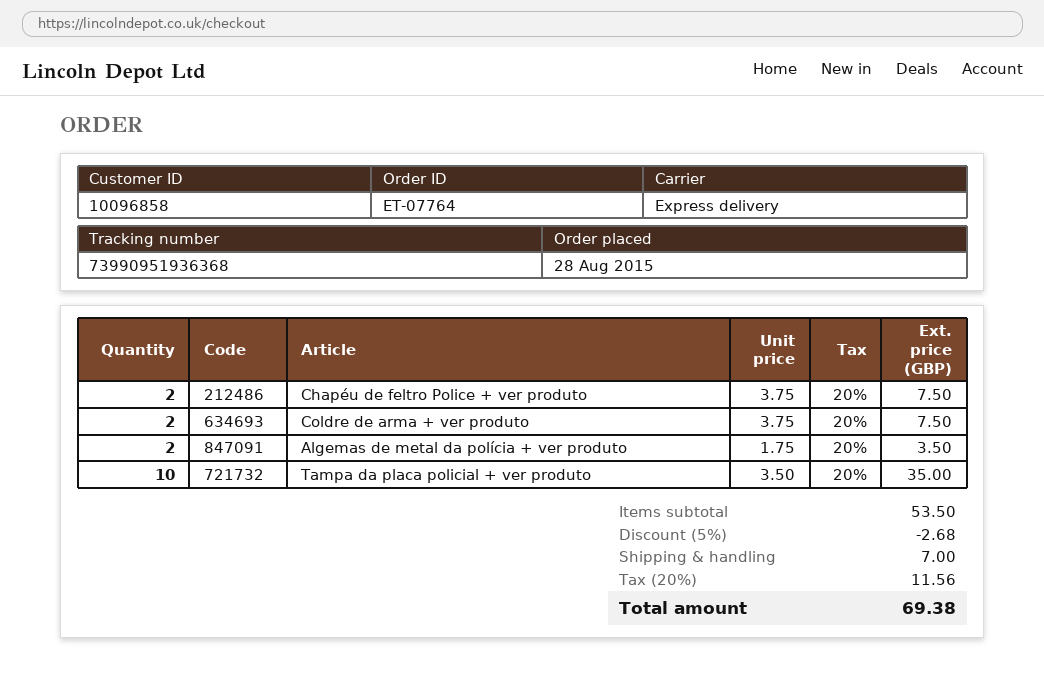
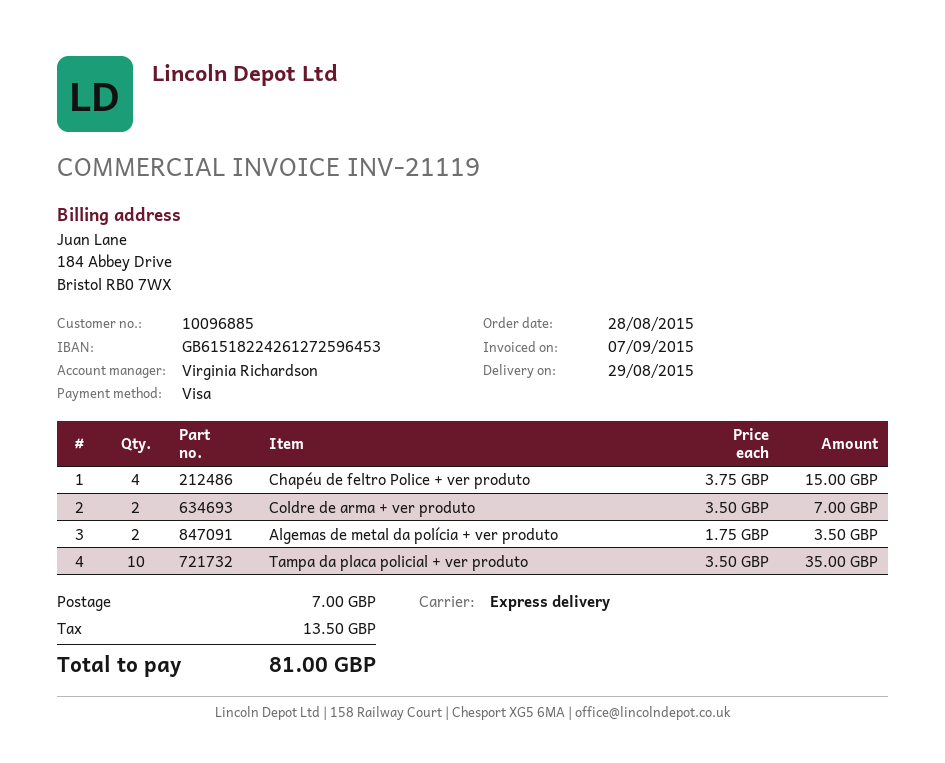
customer number: 10096858 -> 10096885
Chapéu de feltro Police + ver produto: 2 x 3.75 = 7.50 -> 4 x 3.75 = 15.00
Coldre de arma + ver produto: 2 x 3.75 = 7.50 -> 2 x 3.50 = 7.00
discount: 5% = 2.68 -> none
tax: 11.56 -> 13.50
total: 69.38 -> 81.00

